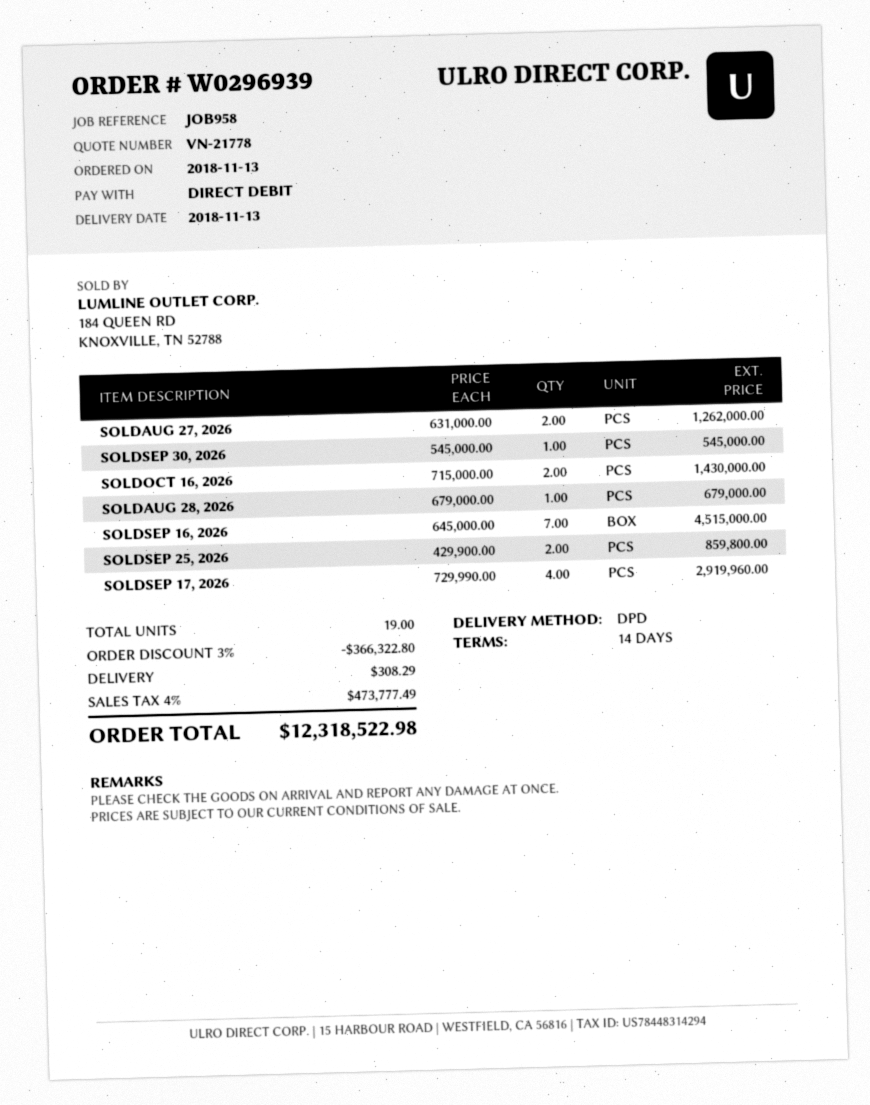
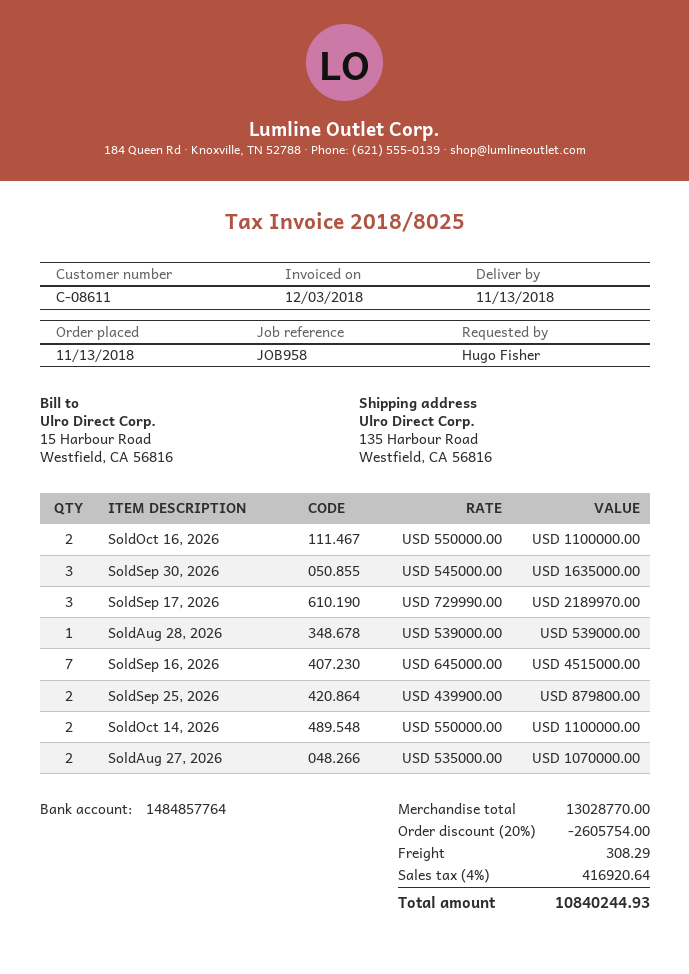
SOLDAUG 27, 2026: 2 x 631000.00 = 1262000.00 -> 2 x 535000.00 = 1070000.00
SOLDSEP 30, 2026: 1 x 545000.00 = 545000.00 -> 3 x 545000.00 = 1635000.00
SOLDOCT 16, 2026: 2 x 715000.00 = 1430000.00 -> 2 x 550000.00 = 1100000.00
SOLDAUG 28, 2026: 1 x 679000.00 = 679000.00 -> 1 x 539000.00 = 539000.00
SOLDSEP 25, 2026: 2 x 429900.00 = 859800.00 -> 2 x 439900.00 = 879800.00
SOLDSEP 17, 2026: 4 x 729990.00 = 2919960.00 -> 3 x 729990.00 = 2189970.00
SoldOct 14, 2026: none -> 2 x 550000.00 = 1100000.00
discount: 3% = 366322.80 -> 20% = 2605754.00
tax: 4% = 473777.49 -> 4% = 416920.64
total: 12318522.98 -> 10840244.93

